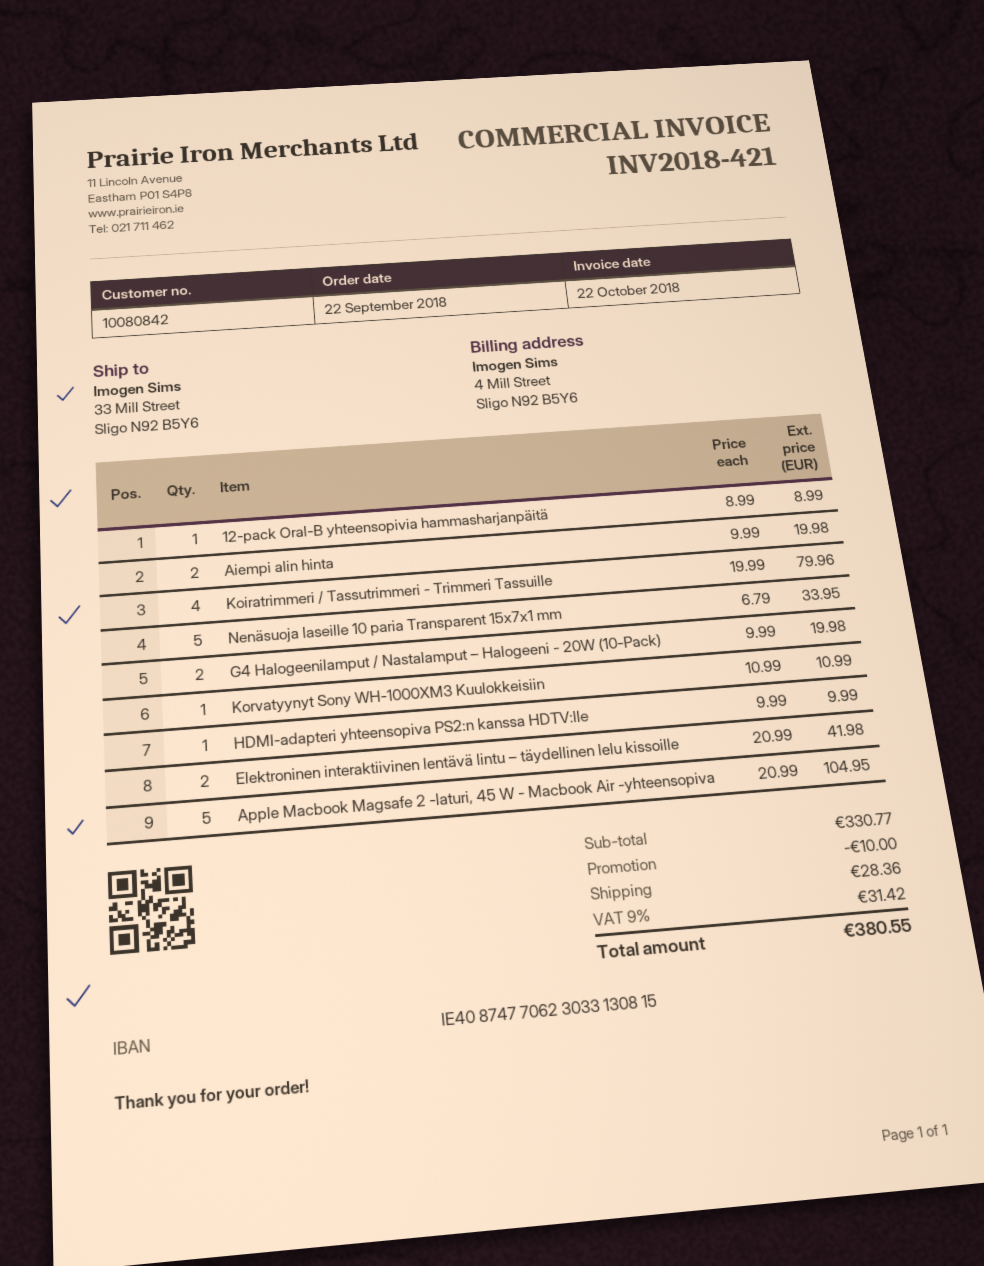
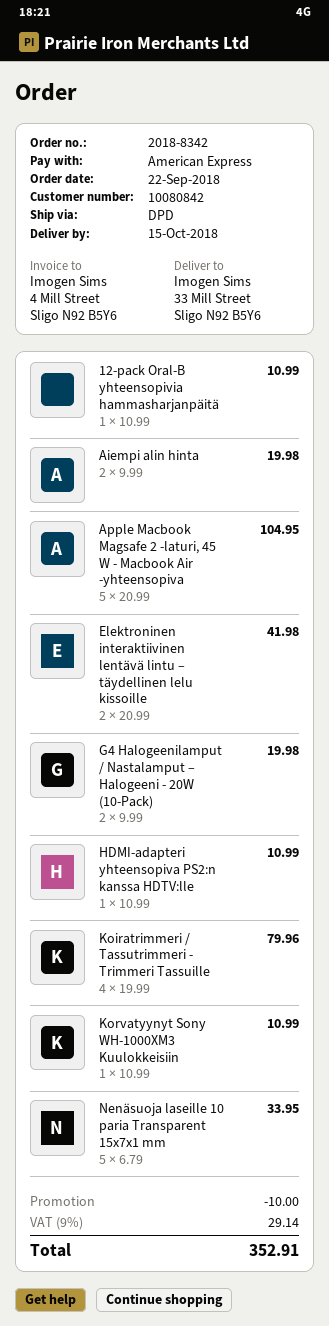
12-pack Oral-B yhteensopivia hammasharjanpäitä: 1 x 8.99 = 8.99 -> 1 x 10.99 = 10.99
HDMI-adapteri yhteensopiva PS2:n kanssa HDTV:lle: 1 x 9.99 = 9.99 -> 1 x 10.99 = 10.99
shipping: 28.36 -> none
tax: 9% = 31.42 -> 9% = 29.14
total: 380.55 -> 352.91

